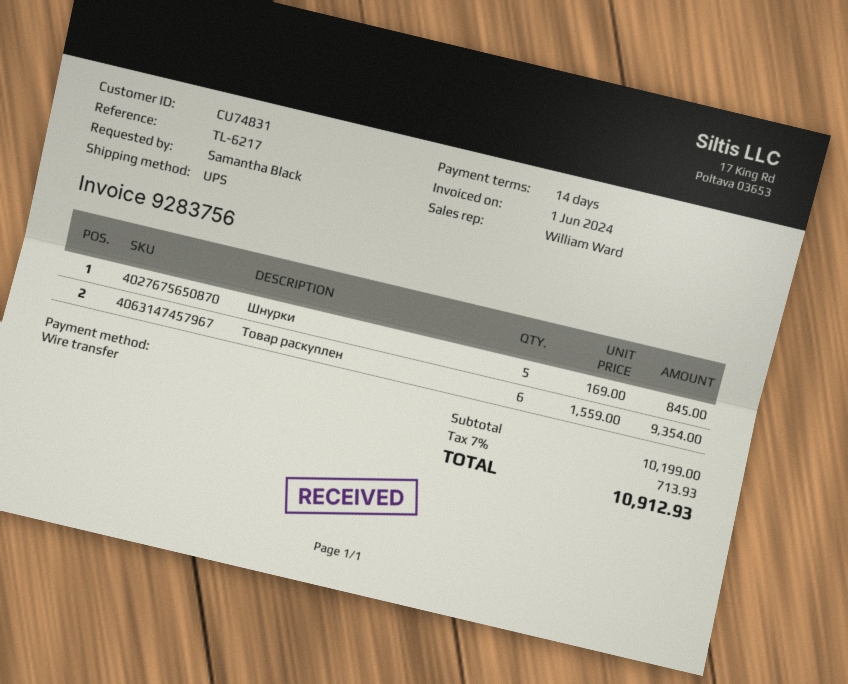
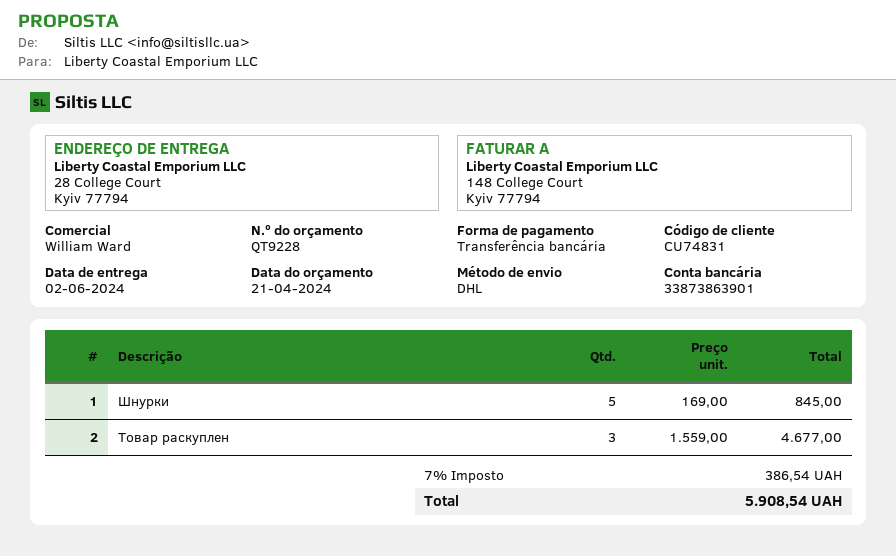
shipping method: UPS -> DHL
Товар раскуплен: 6 x 1559.00 = 9354.00 -> 3 x 1559.00 = 4677.00
tax: 7% = 713.93 -> 7% = 386.54
total: 10912.93 -> 5908.54

